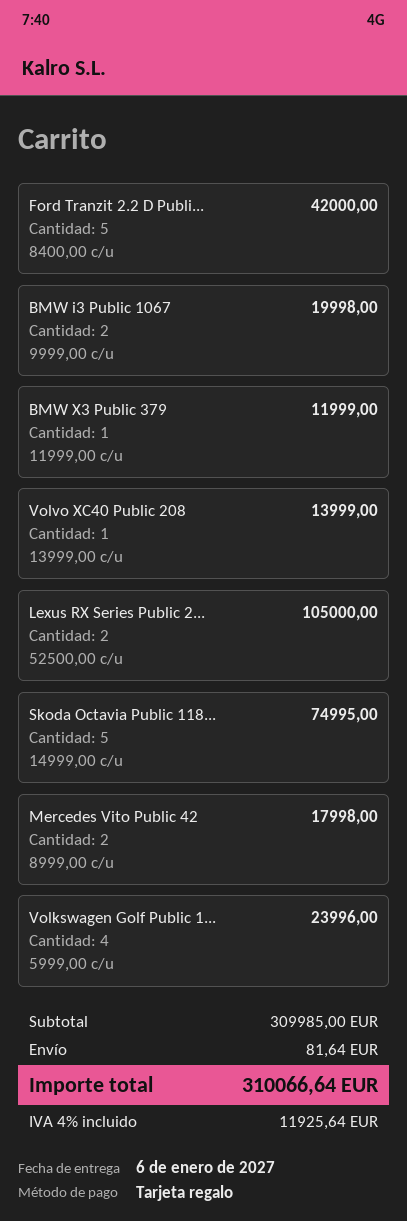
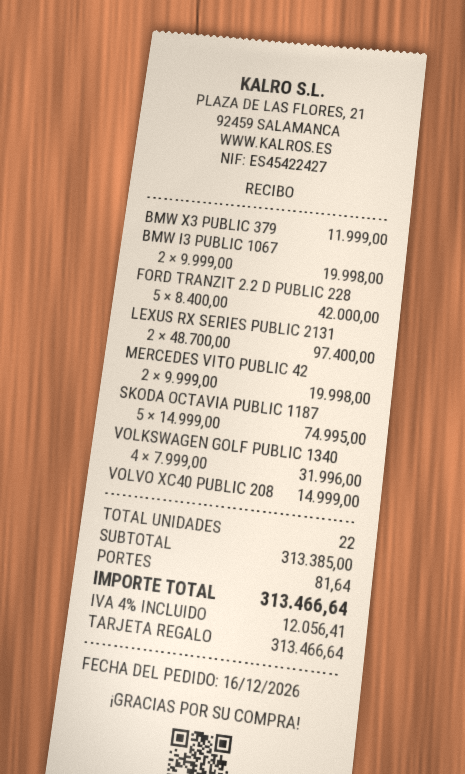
Volvo XC40 Public 208: 1 x 13999.00 = 13999.00 -> 1 x 14999.00 = 14999.00
Lexus RX Series Public 2...: 2 x 52500.00 = 105000.00 -> 2 x 48700.00 = 97400.00
Mercedes Vito Public 42: 2 x 8999.00 = 17998.00 -> 2 x 9999.00 = 19998.00
Volkswagen Golf Public 1...: 4 x 5999.00 = 23996.00 -> 4 x 7999.00 = 31996.00
subtotal: 309985.00 -> 313385.00
tax: 4% = 11925.64 -> 4% = 12056.41
total: 310066.64 -> 313466.64

